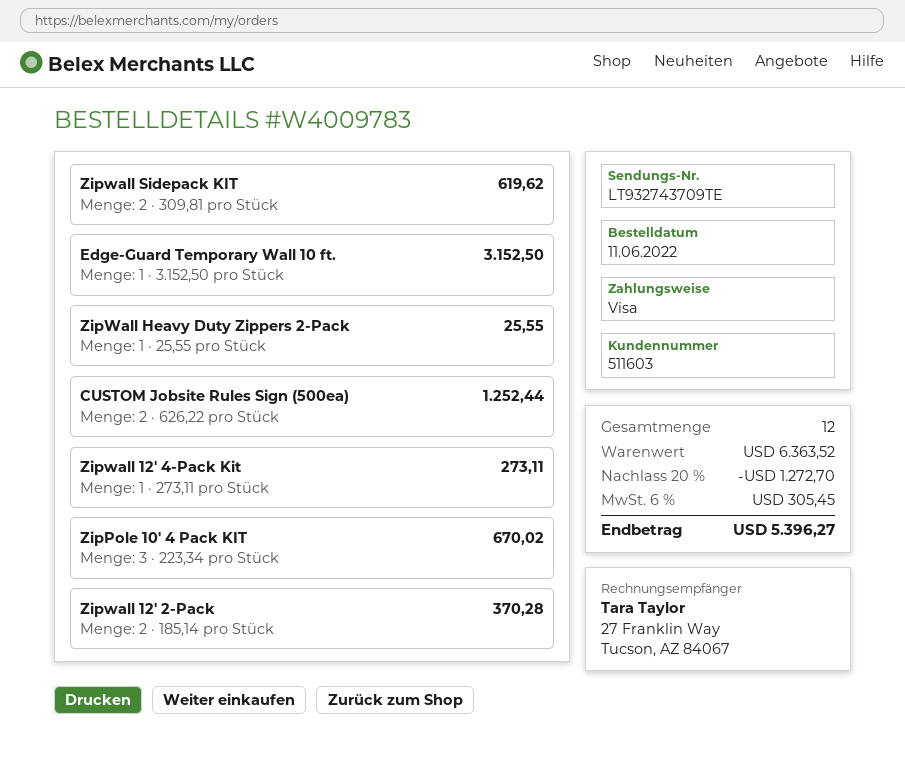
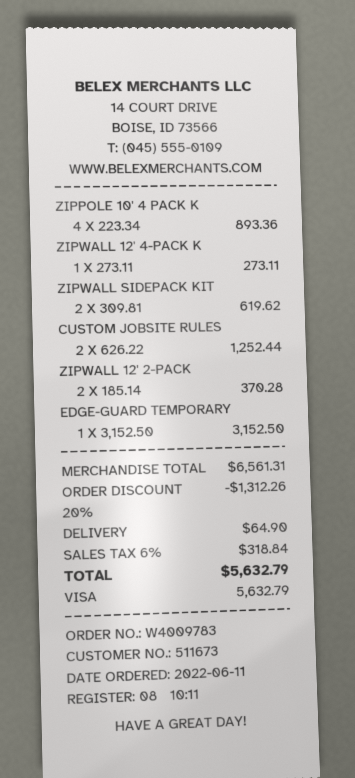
customer number: 511603 -> 511673
ZipWall Heavy Duty Zippers 2-Pack: 1 x 25.55 = 25.55 -> none
ZipPole 10' 4 Pack KIT: 3 x 223.34 = 670.02 -> 4 x 223.34 = 893.36
subtotal: 6363.52 -> 6561.31
discount: 20% = 1272.70 -> 20% = 1312.26
shipping: none -> 64.90
tax: 6% = 305.45 -> 6% = 318.84
total: 5396.27 -> 5632.79

